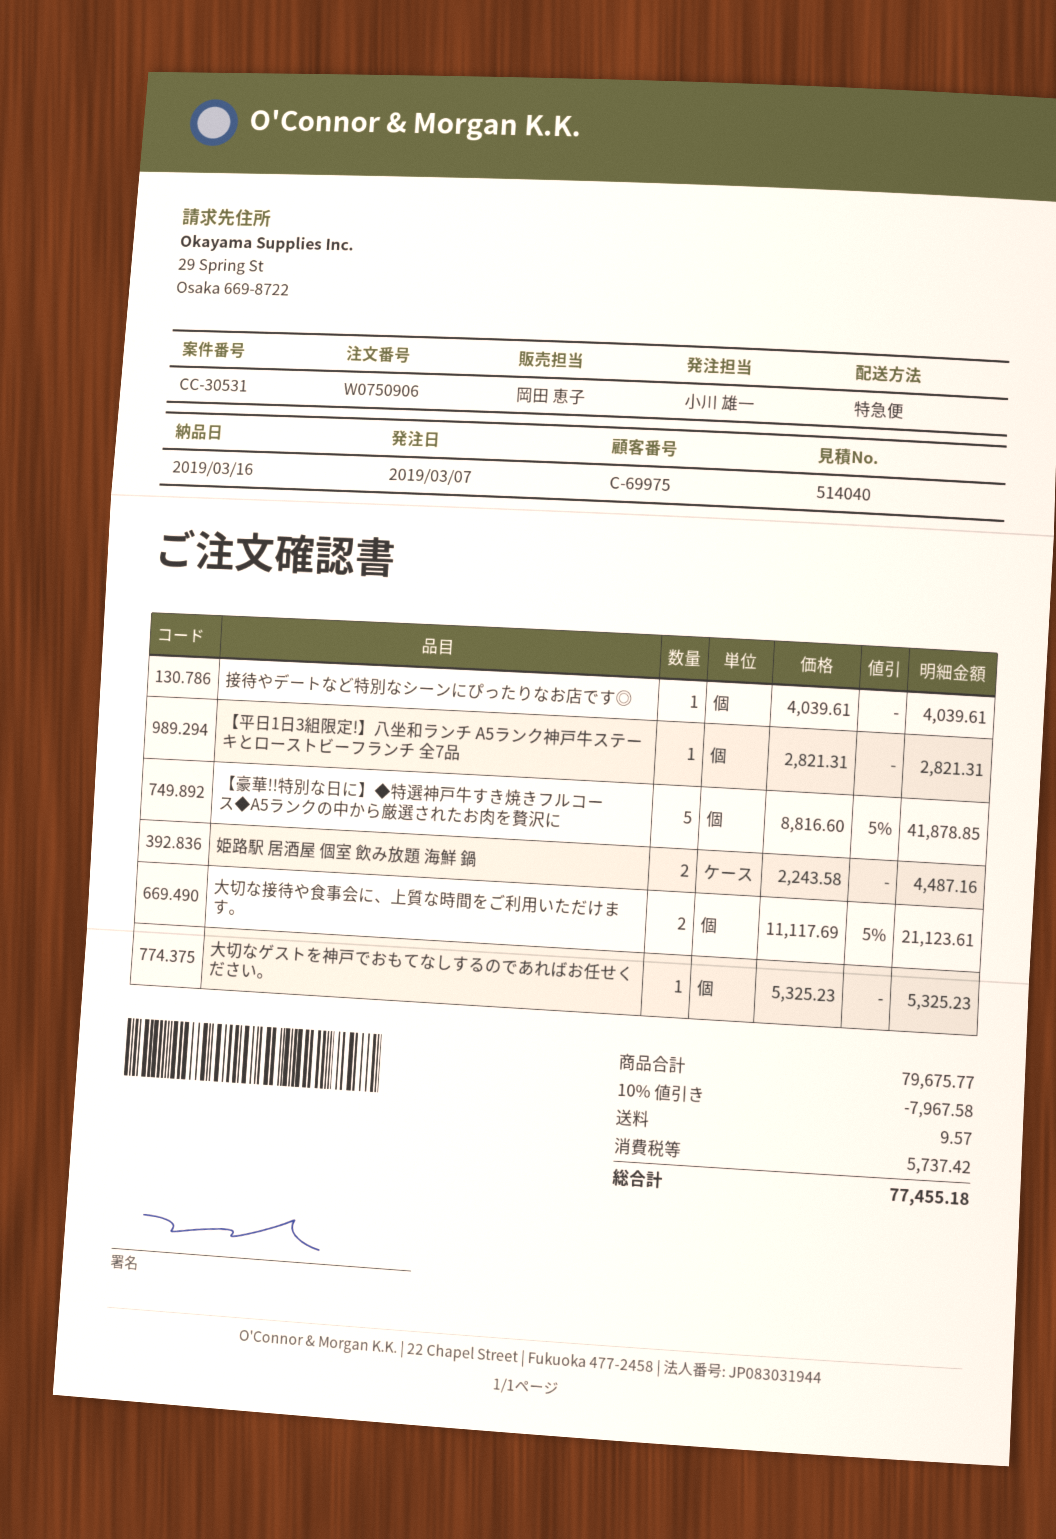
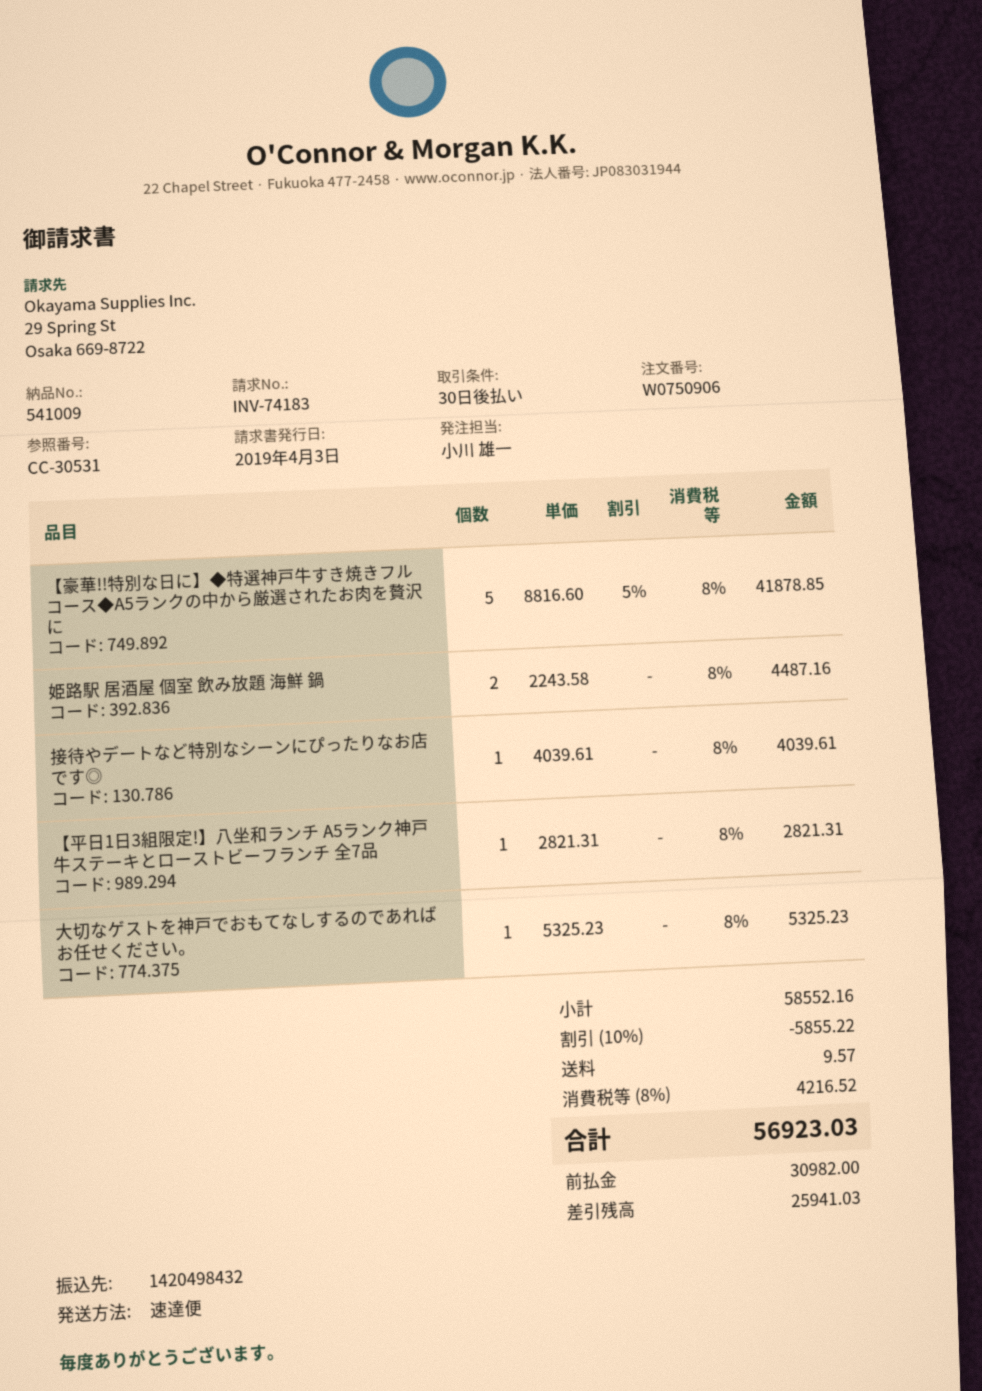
大切な接待や食事会に、上質な時間をご利用いただけます。: 2 x 11117.69 - 5% = 21123.61 -> none
subtotal: 79675.77 -> 58552.16
discount: 10% = 7967.58 -> 10% = 5855.22
tax: 5737.42 -> 4216.52
total: 77455.18 -> 56923.03

